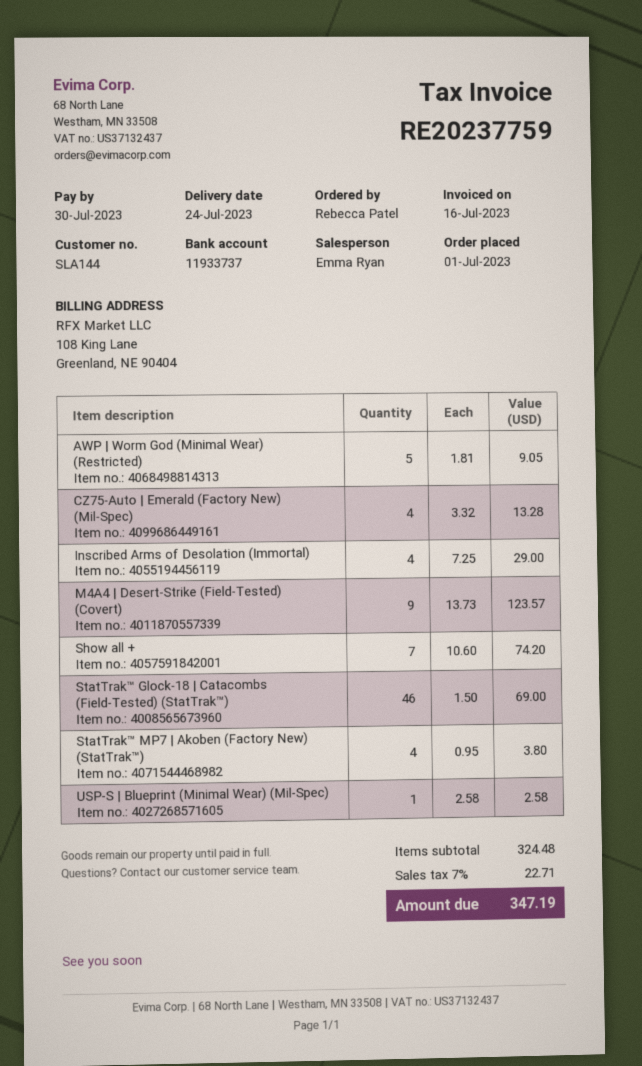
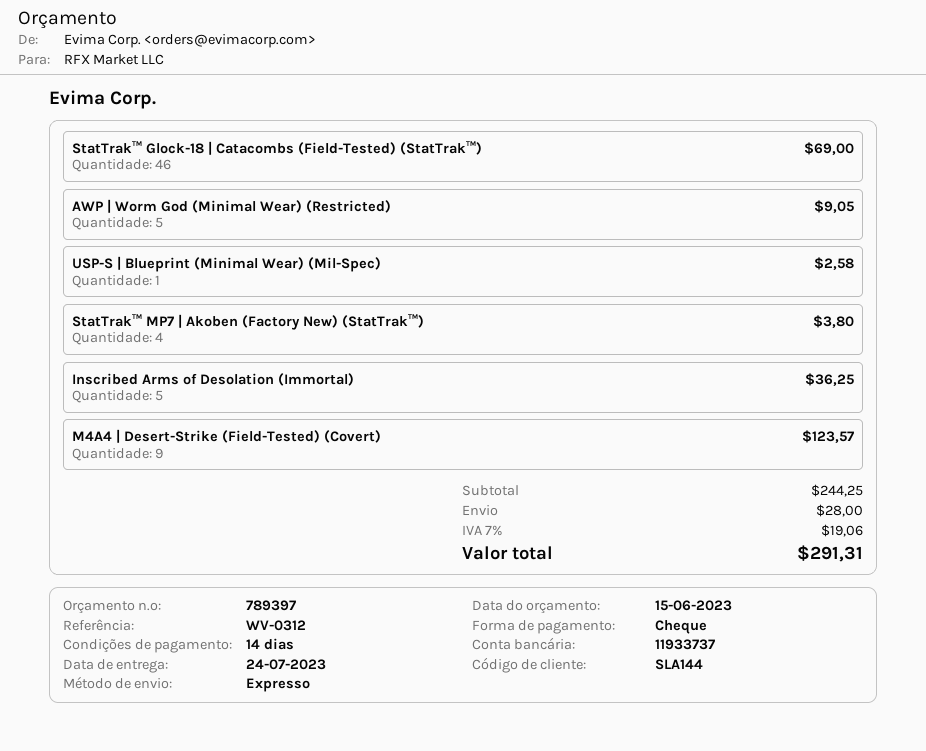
CZ75-Auto | Emerald (Factory New) (Mil-Spec): 4 for 13.28 -> none
Inscribed Arms of Desolation (Immortal): 4 for 29.00 -> 5 for 36.25
Show all +: 7 for 74.20 -> none
subtotal: 324.48 -> 244.25
shipping: none -> 28.00
tax: 7% = 22.71 -> 7% = 19.06
total: 347.19 -> 291.31

